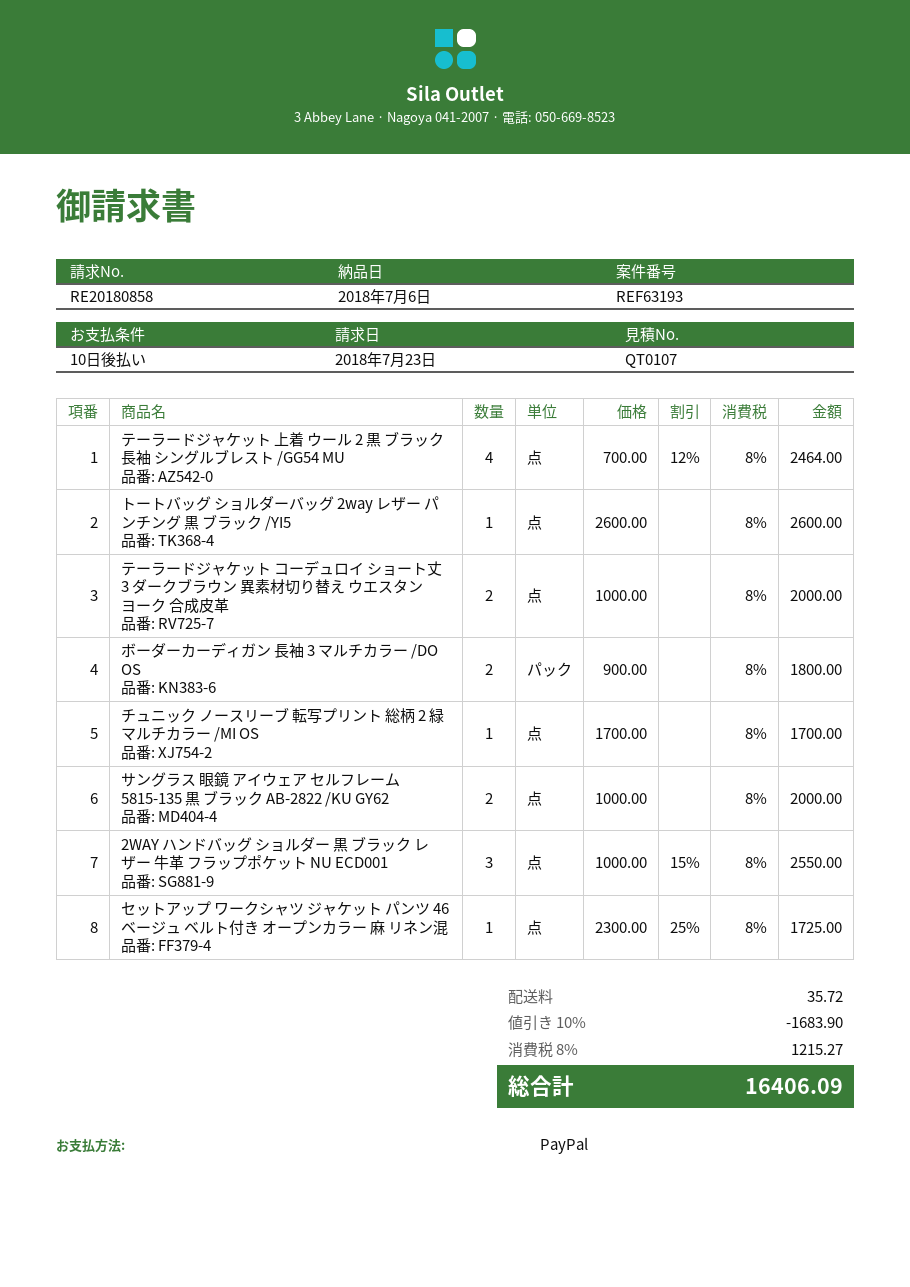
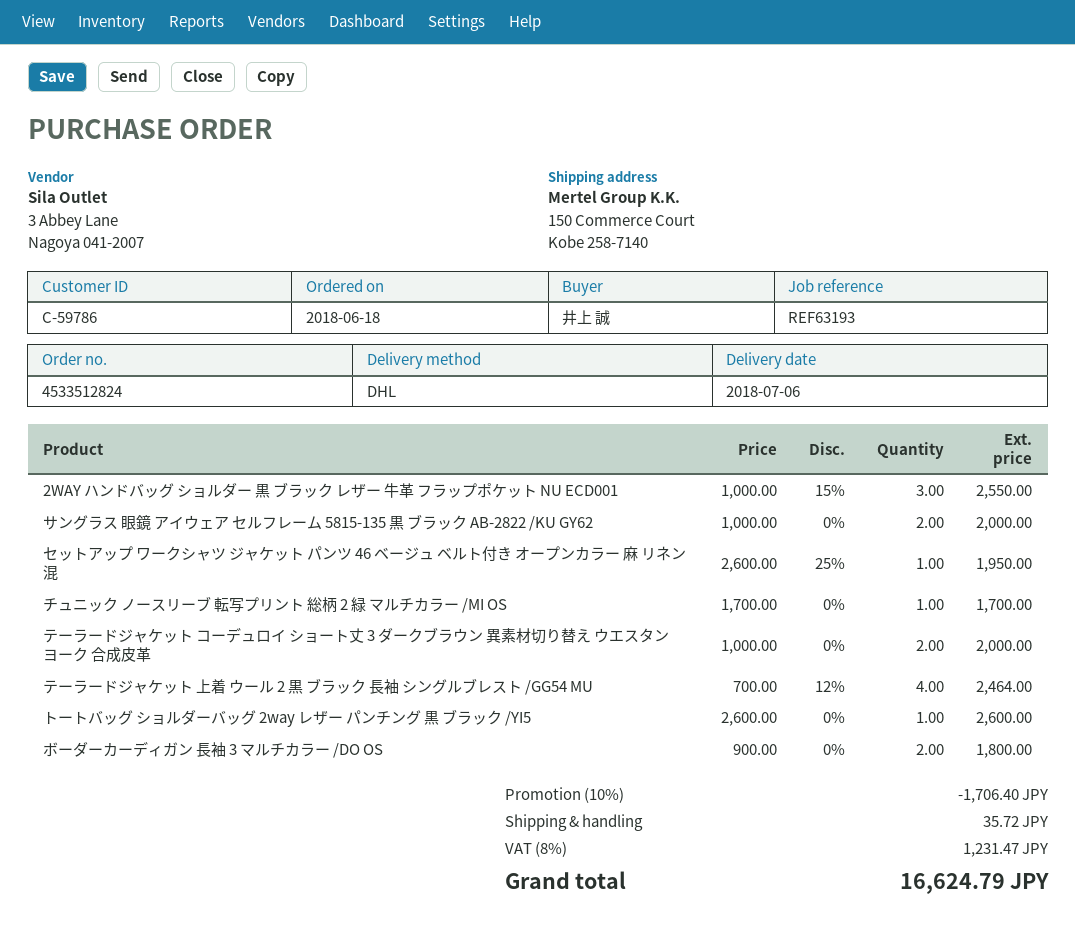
セットアップ ワークシャツ ジャケット パンツ 46 ベージュ ベルト付き オープンカラー 麻 リネン混: 1 x 2300.00 - 25% = 1725.00 -> 1 x 2600.00 - 25% = 1950.00
discount: 10% = 1683.90 -> 10% = 1706.40
tax: 8% = 1215.27 -> 8% = 1231.47
total: 16406.09 -> 16624.79

